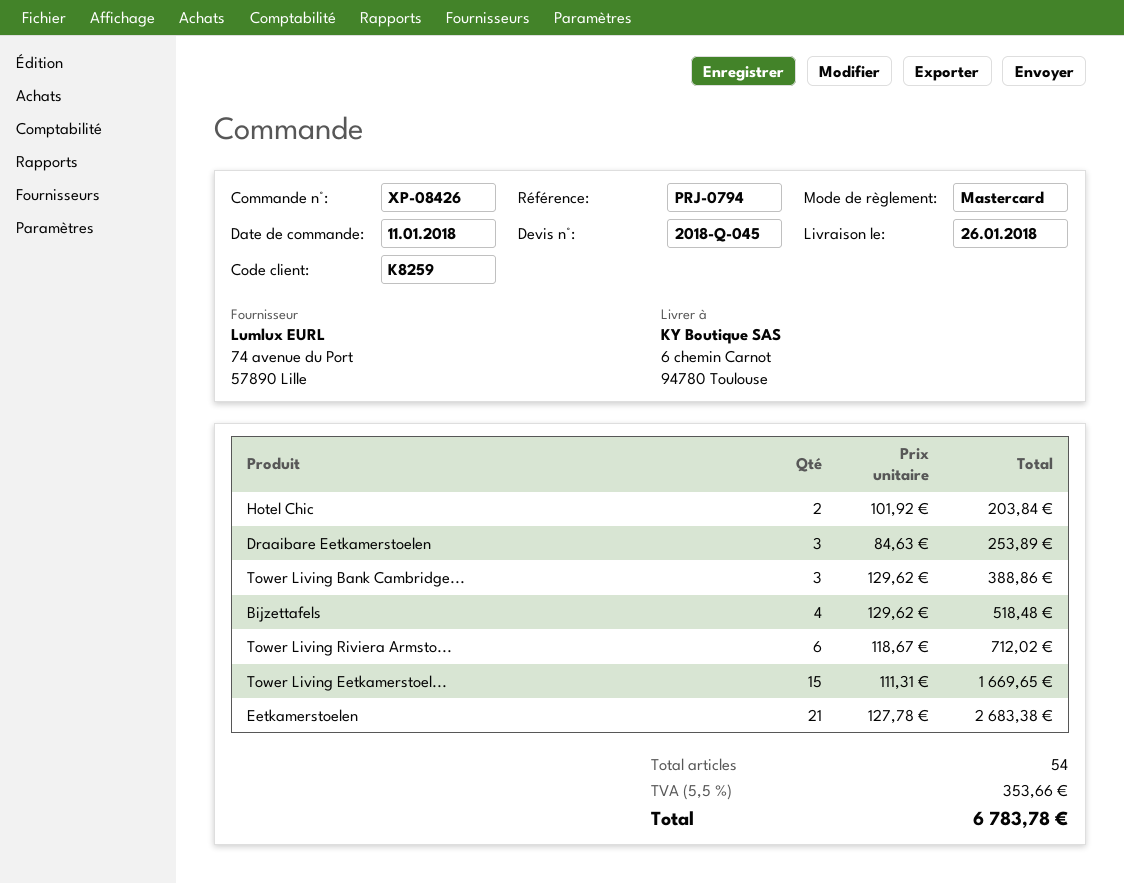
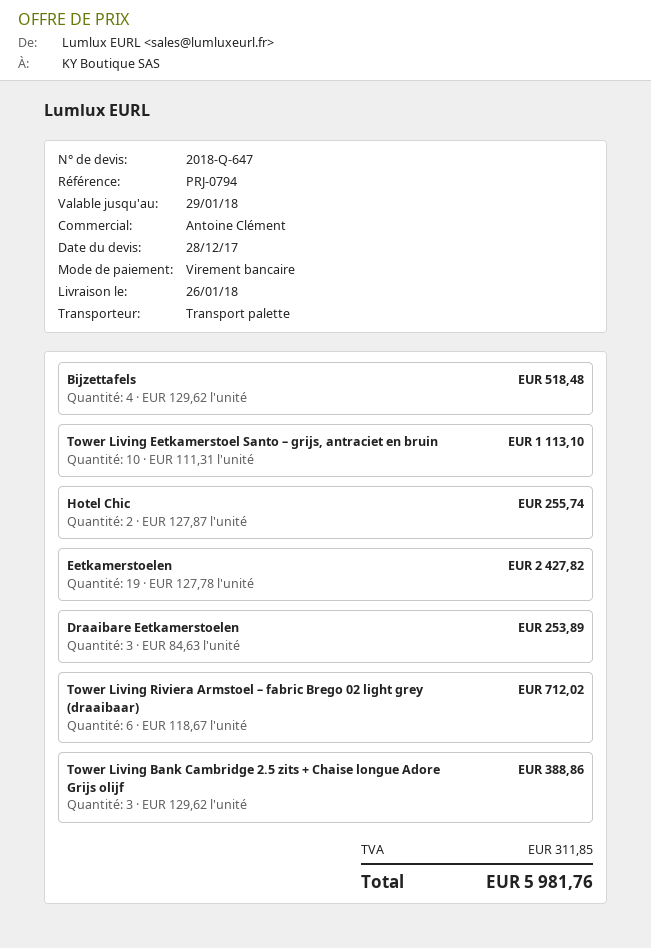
quote number: 2018-Q-045 -> 2018-Q-647
payment method: Mastercard -> bank transfer
Hotel Chic: 2 x 101.92 = 203.84 -> 2 x 127.87 = 255.74
Tower Living Eetkamerstoel...: 15 x 111.31 = 1669.65 -> 10 x 111.31 = 1113.10
Eetkamerstoelen: 21 x 127.78 = 2683.38 -> 19 x 127.78 = 2427.82
tax: 353.66 -> 311.85
total: 6783.78 -> 5981.76

